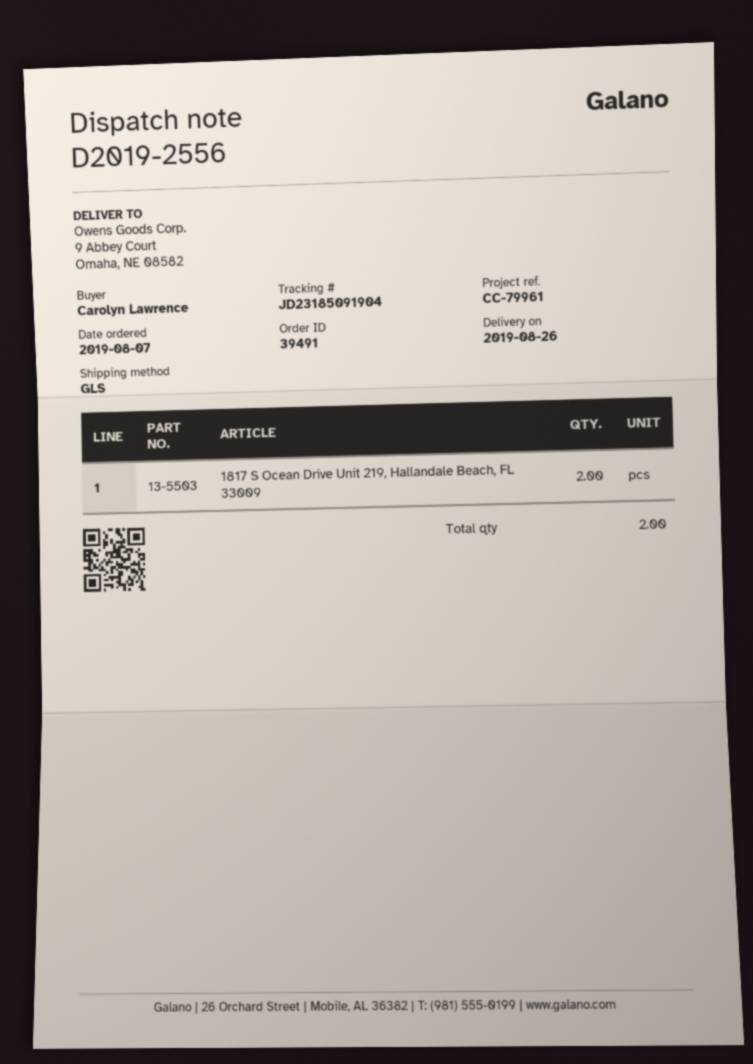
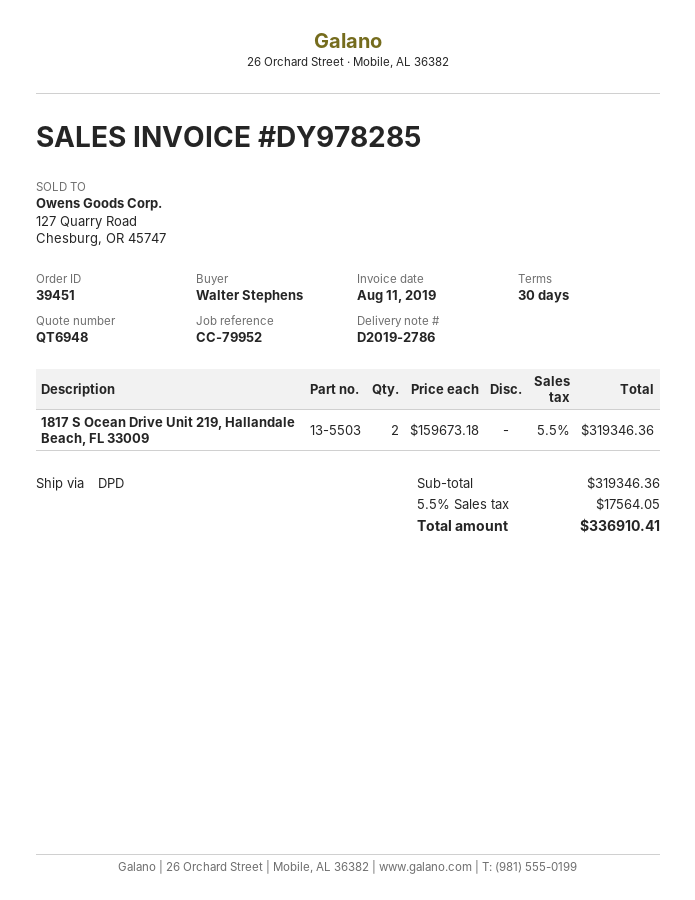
order number: 39491 -> 39451
delivery note number: D2019-2556 -> D2019-2786
reference: CC-79961 -> CC-79952
ordered by: Carolyn Lawrence -> Walter Stephens
shipping method: GLS -> DPD

